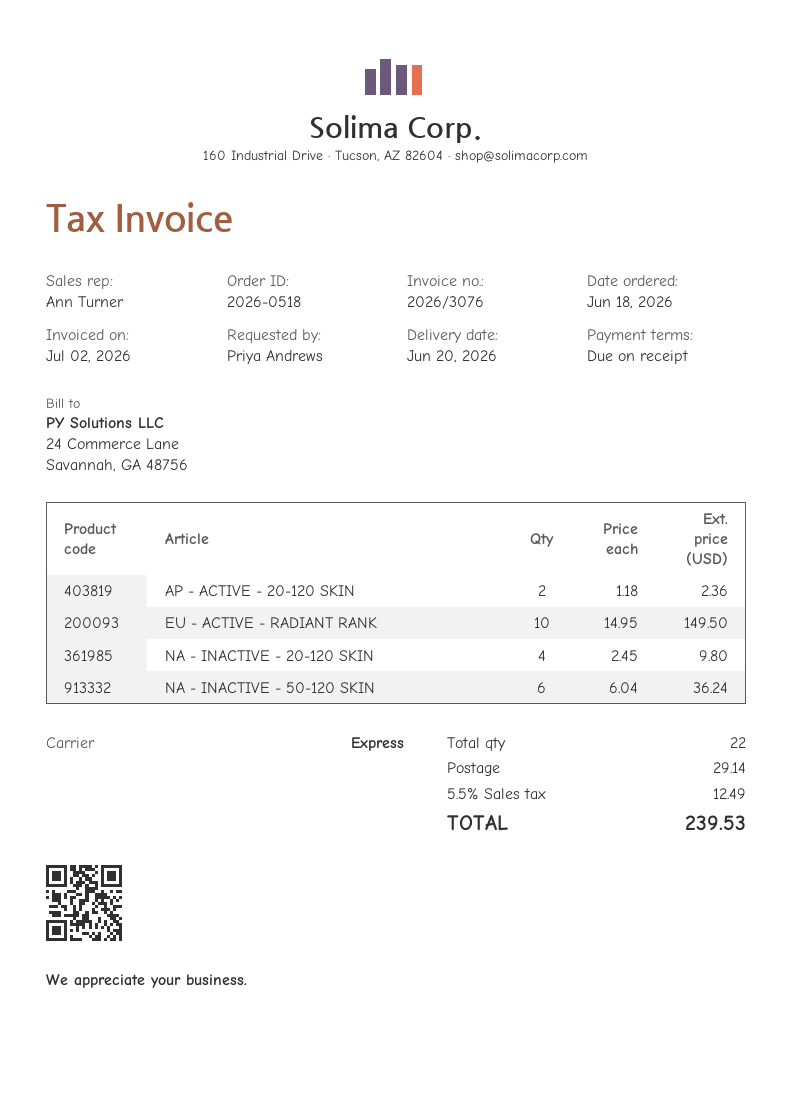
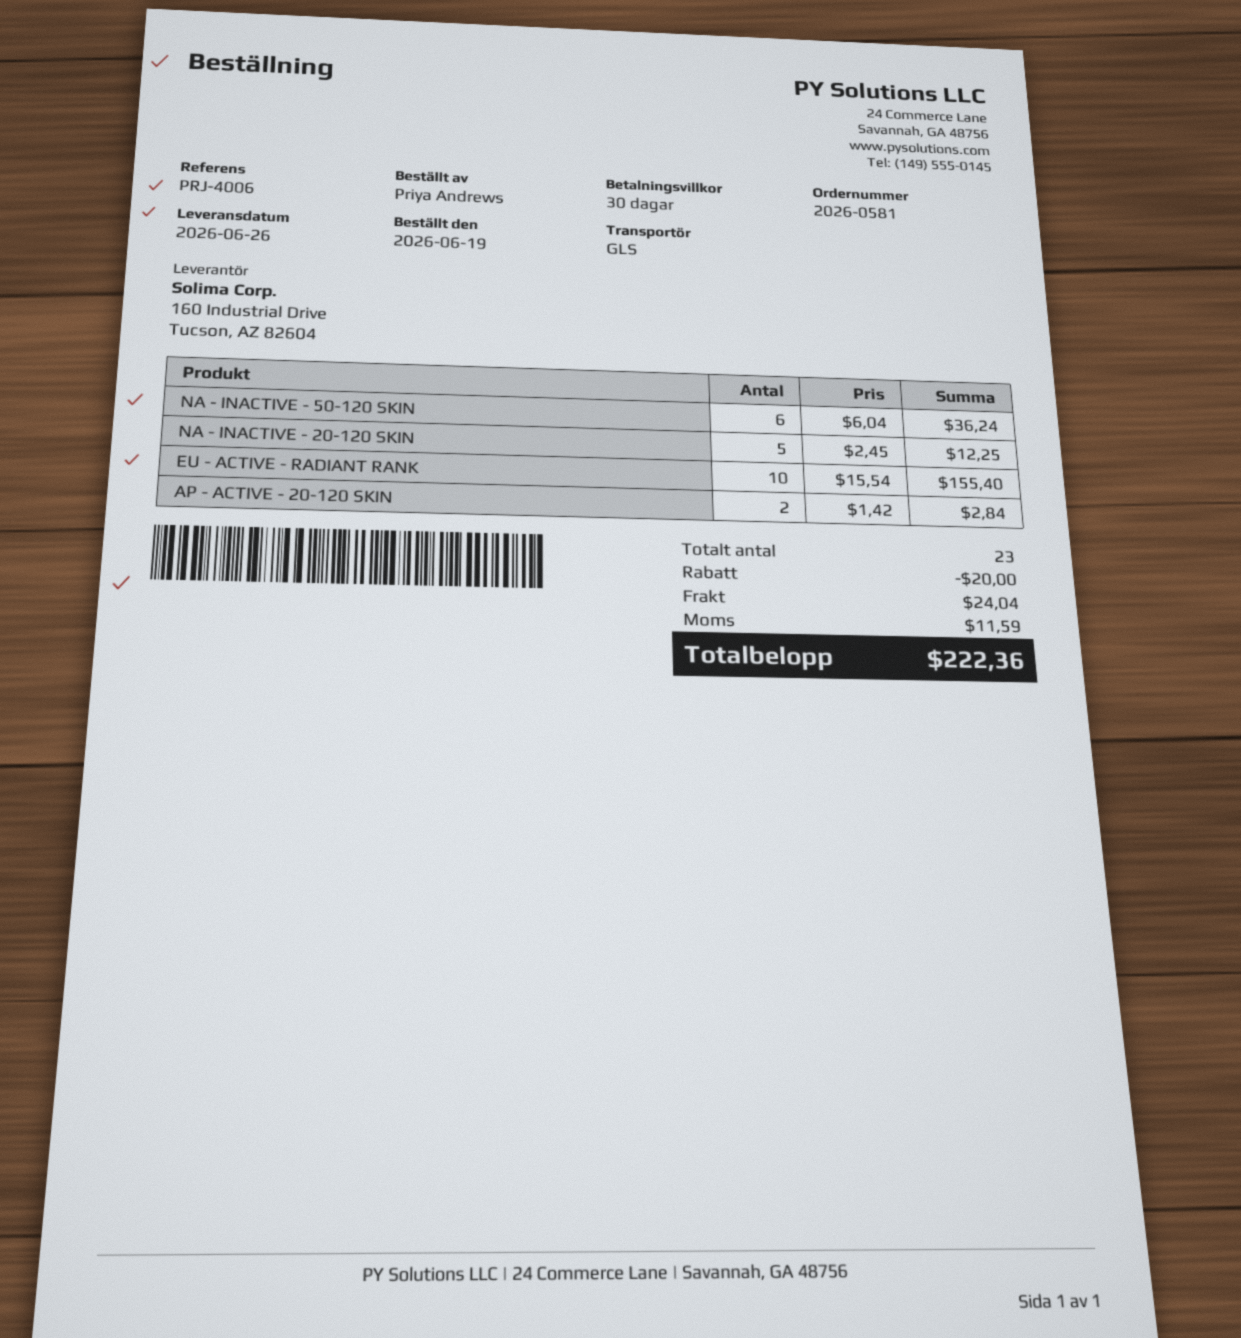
order number: 2026-0518 -> 2026-0581
order date: 2026-06-18 -> 2026-06-19
delivery date: 2026-06-20 -> 2026-06-26
payment terms: on receipt -> 30 days
shipping method: express -> GLS
AP - ACTIVE - 20-120 SKIN: 2 x 1.18 = 2.36 -> 2 x 1.42 = 2.84
EU - ACTIVE - RADIANT RANK: 10 x 14.95 = 149.50 -> 10 x 15.54 = 155.40
NA - INACTIVE - 20-120 SKIN: 4 x 2.45 = 9.80 -> 5 x 2.45 = 12.25
total quantity: 22 -> 23
discount: none -> 20.00
shipping: 29.14 -> 24.04
tax: 12.49 -> 11.59
total: 239.53 -> 222.36

